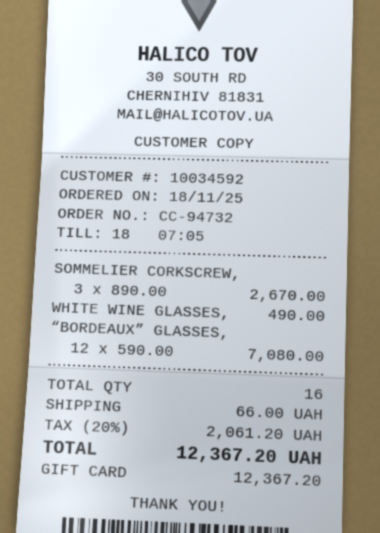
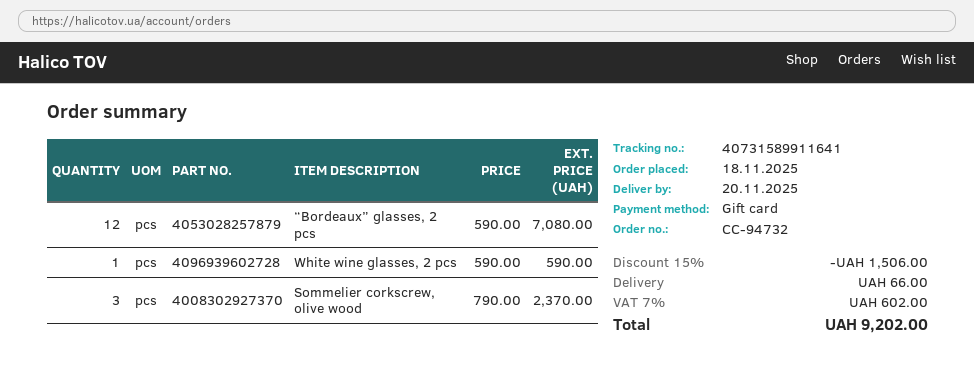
SOMMELIER CORKSCREW,: 3 x 890.00 = 2670.00 -> 3 x 790.00 = 2370.00
WHITE WINE GLASSES,: 1 x 490.00 = 490.00 -> 1 x 590.00 = 590.00
discount: none -> 15% = 1506.00
tax: 20% = 2061.20 -> 7% = 602.00
total: 12367.20 -> 9202.00

